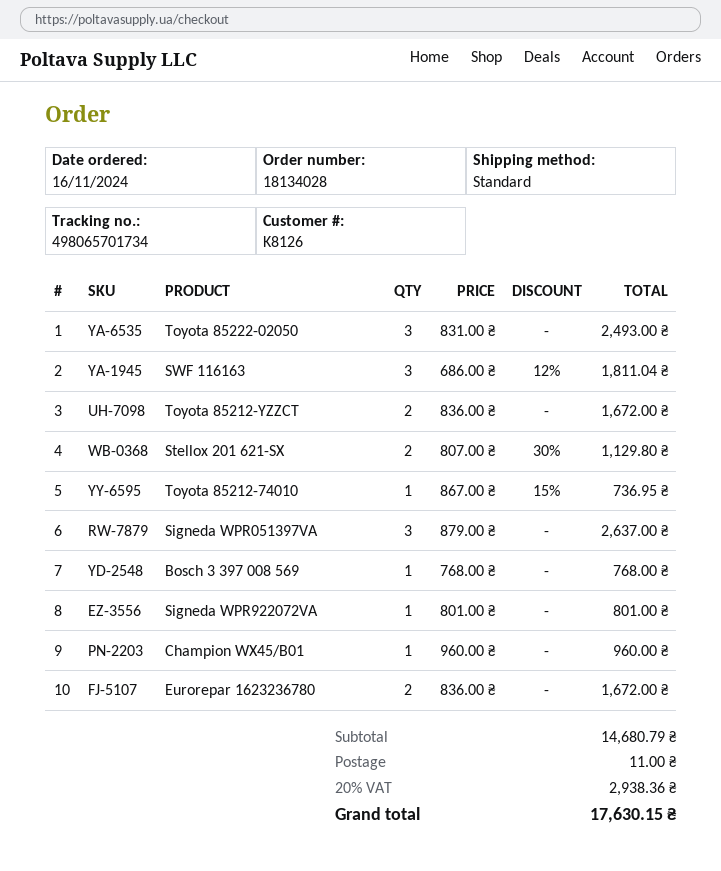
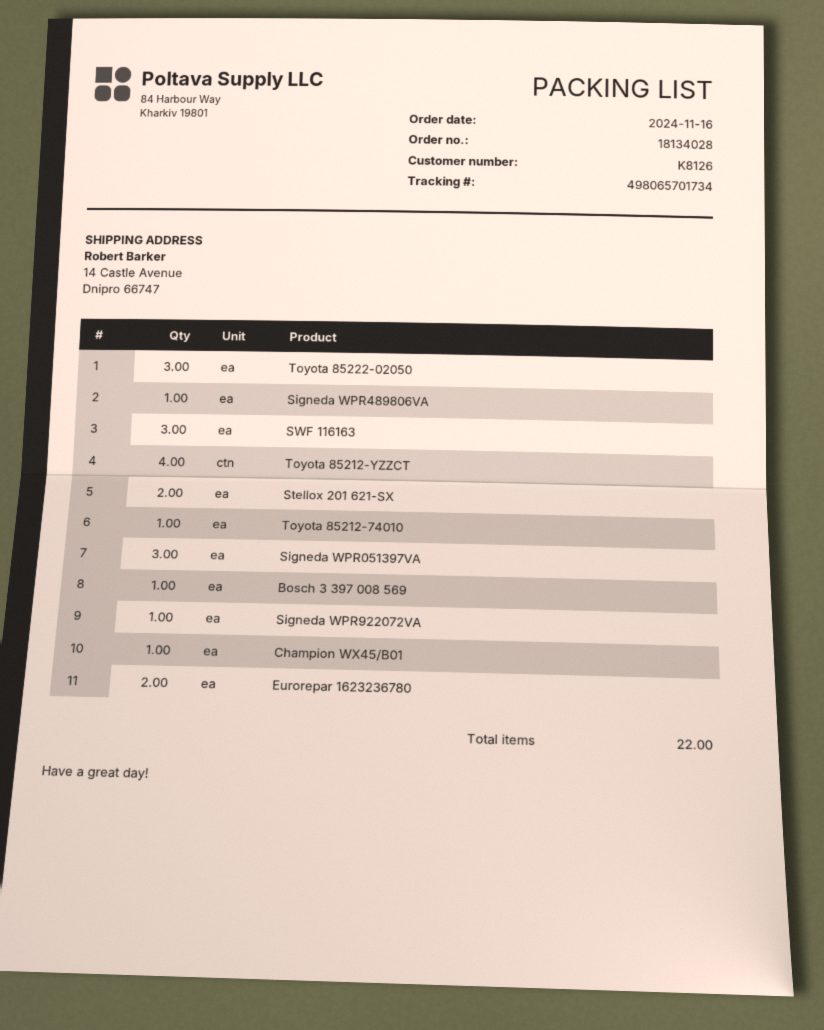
Toyota 85212-YZZCT: 2 -> 4
Signeda WPR489806VA: none -> 1

